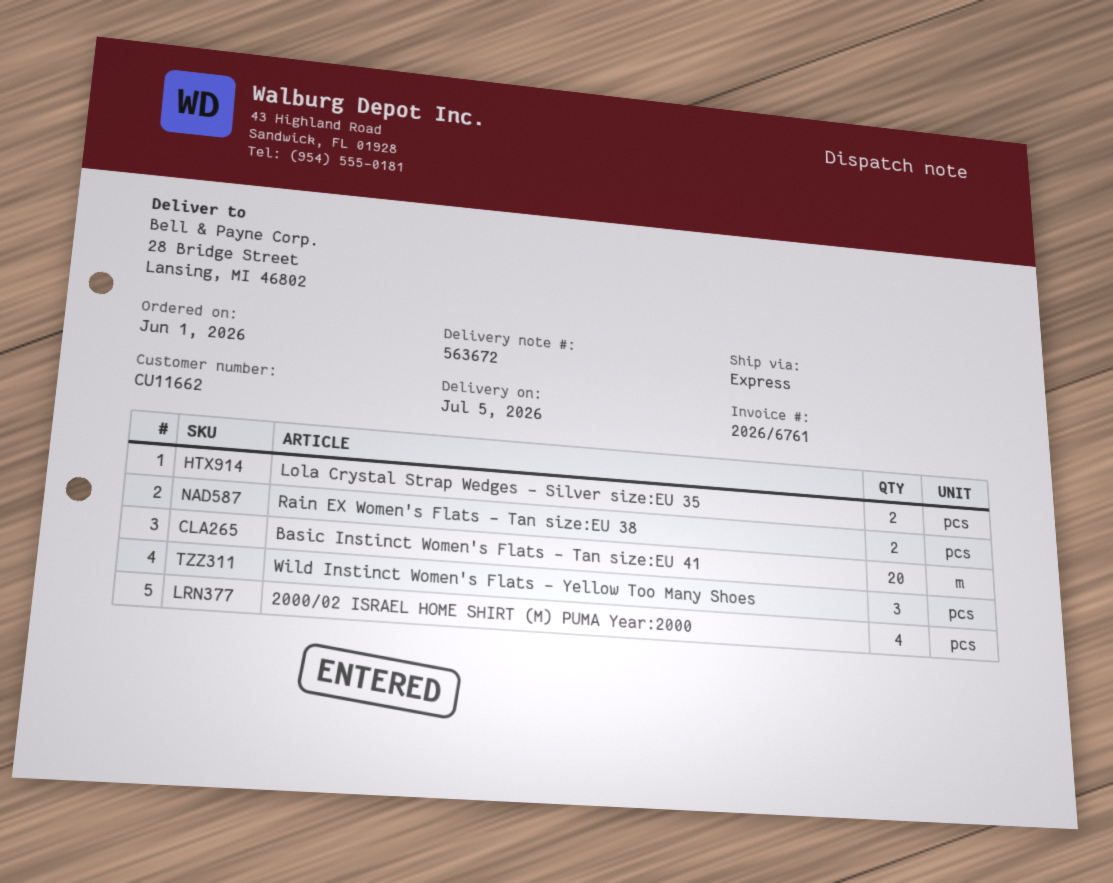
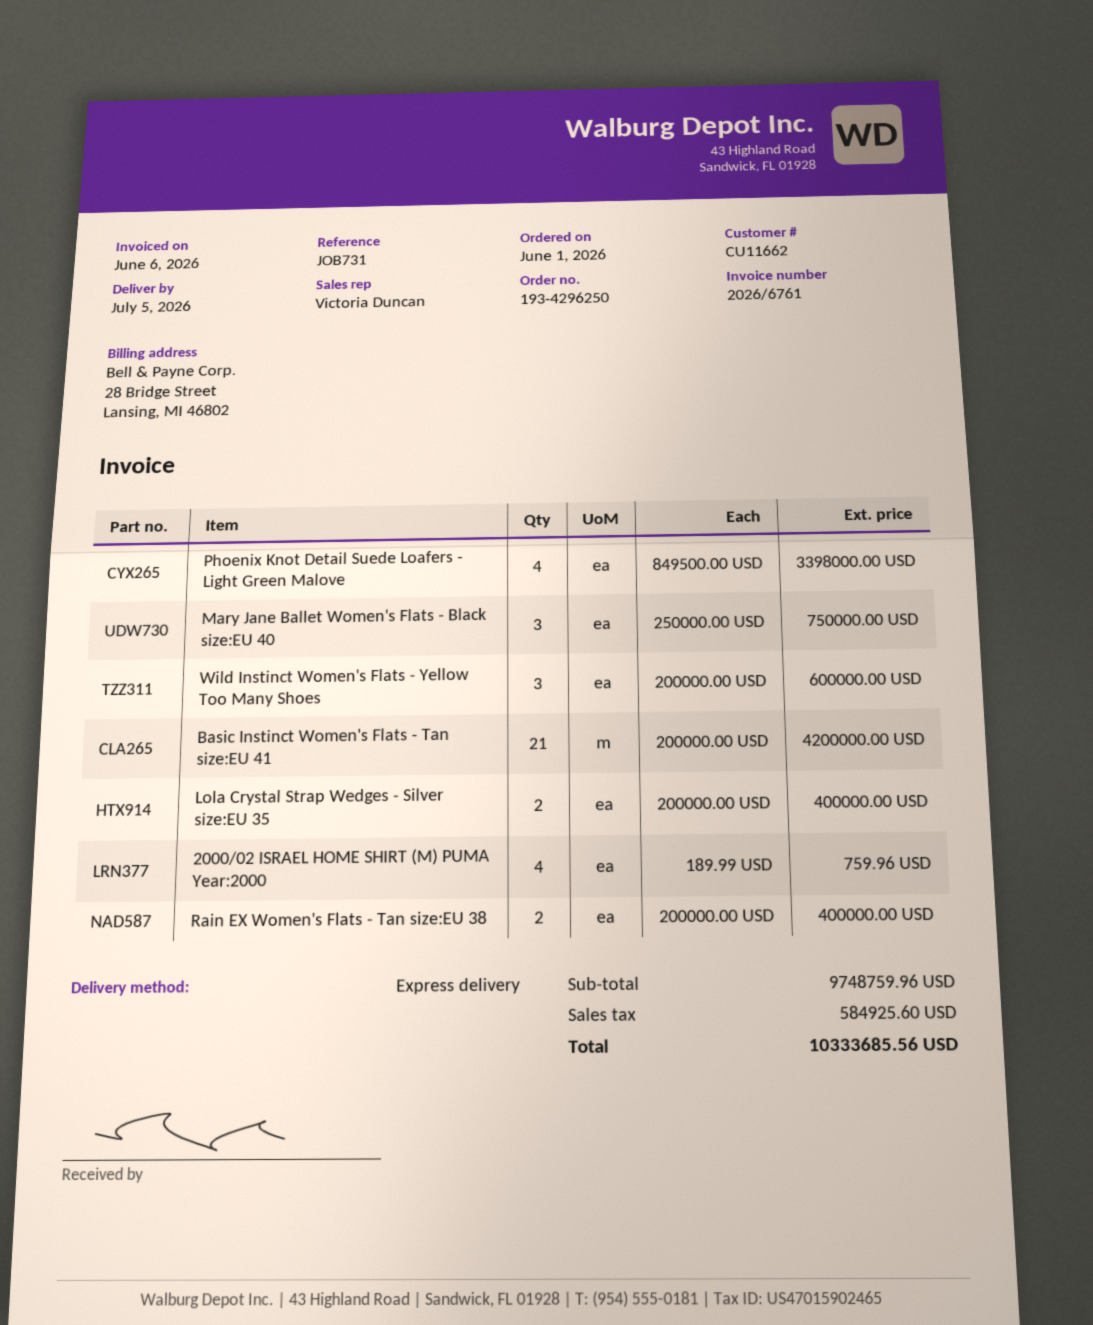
Basic Instinct Women's Flats - Tan size:EU 41: 20 -> 21
Phoenix Knot Detail Suede Loafers - Light Green Malove: none -> 4
Mary Jane Ballet Women's Flats - Black size:EU 40: none -> 3

